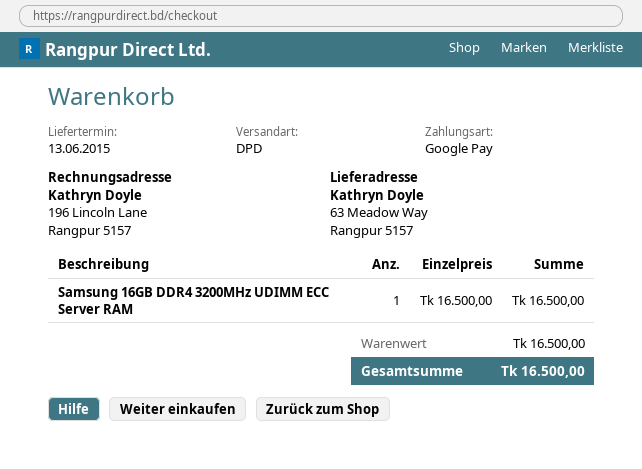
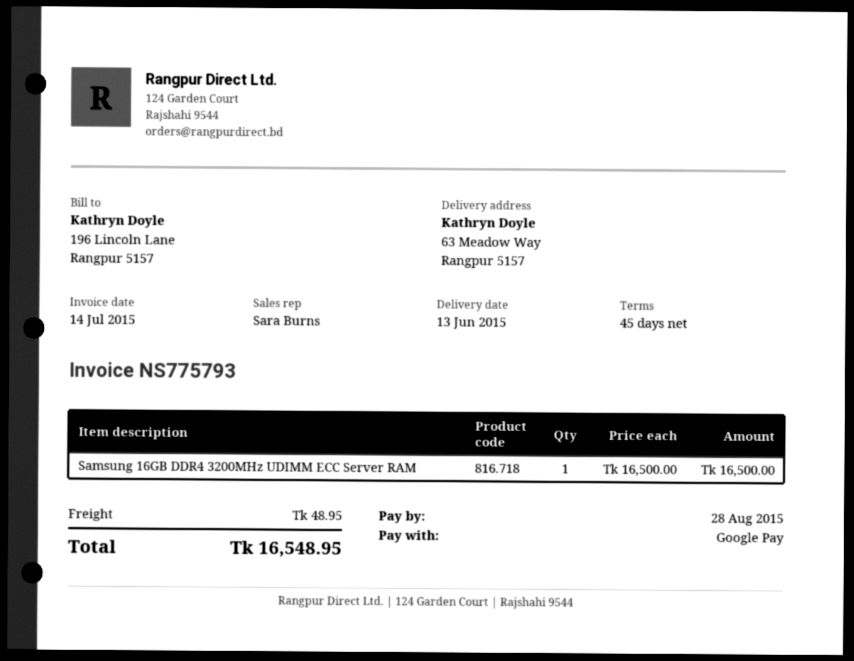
shipping: none -> 48.95
total: 16500.00 -> 16548.95

